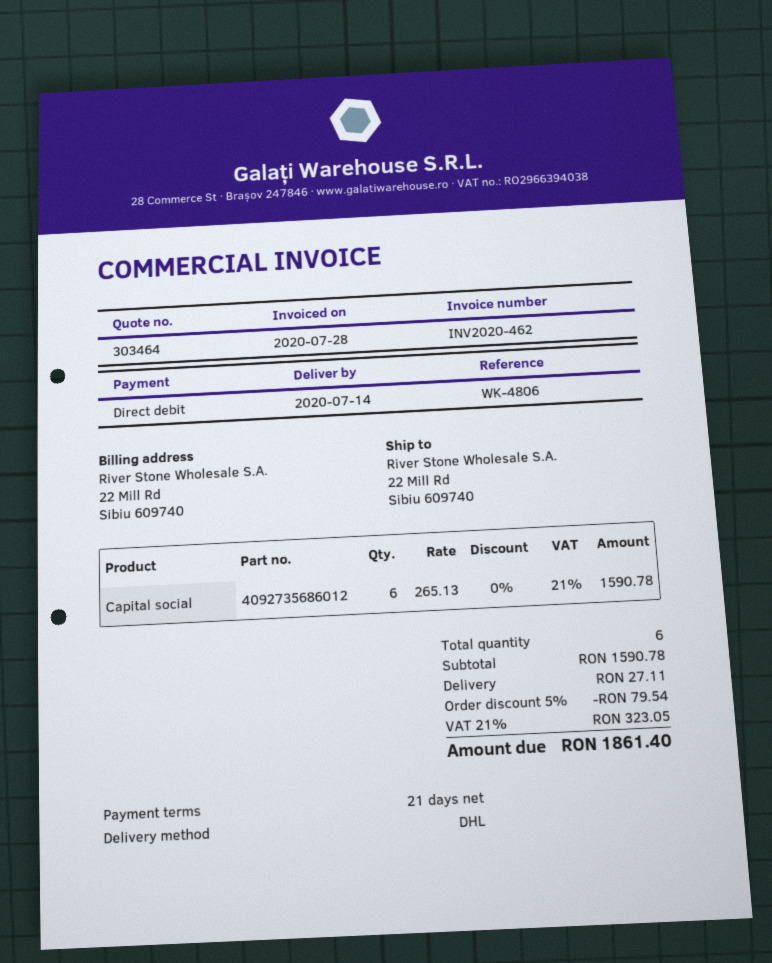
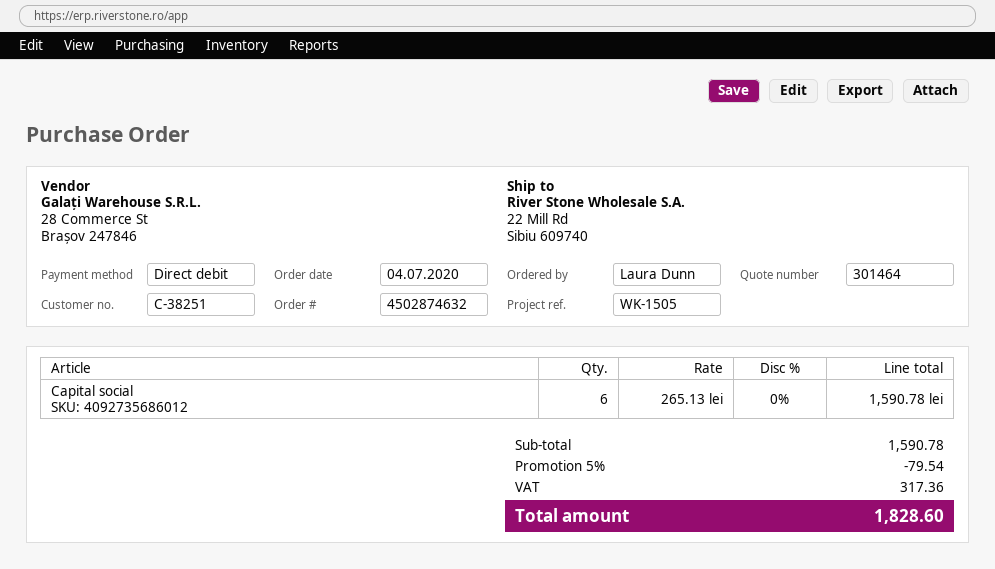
quote number: 303464 -> 301464
reference: WK-4806 -> WK-1505
shipping: 27.11 -> none
tax: 323.05 -> 317.36
total: 1861.40 -> 1828.60

